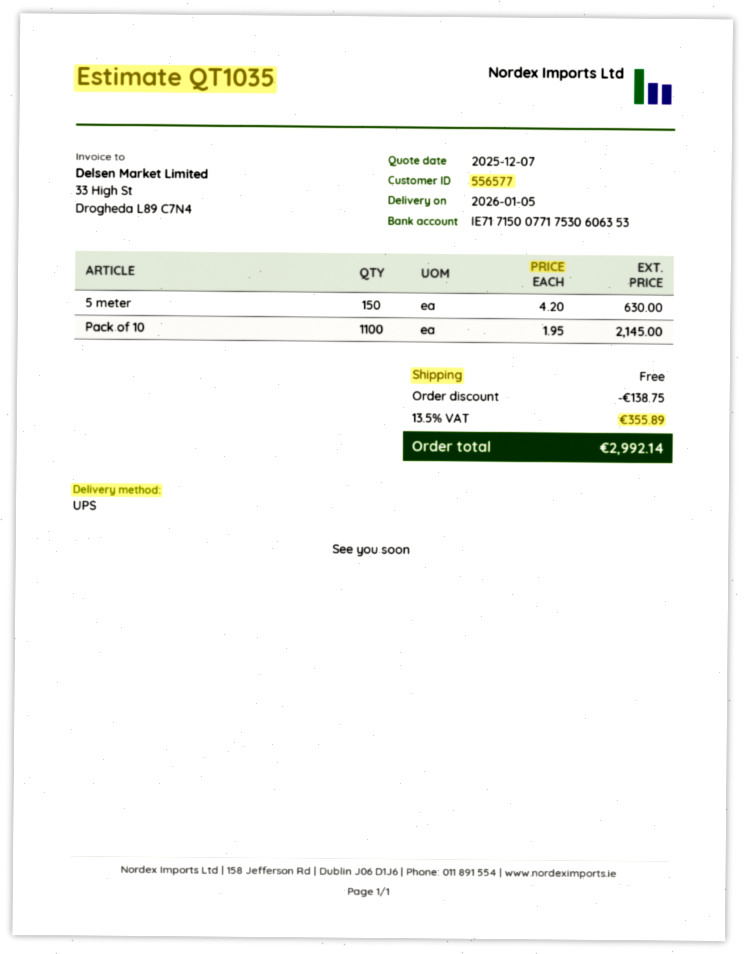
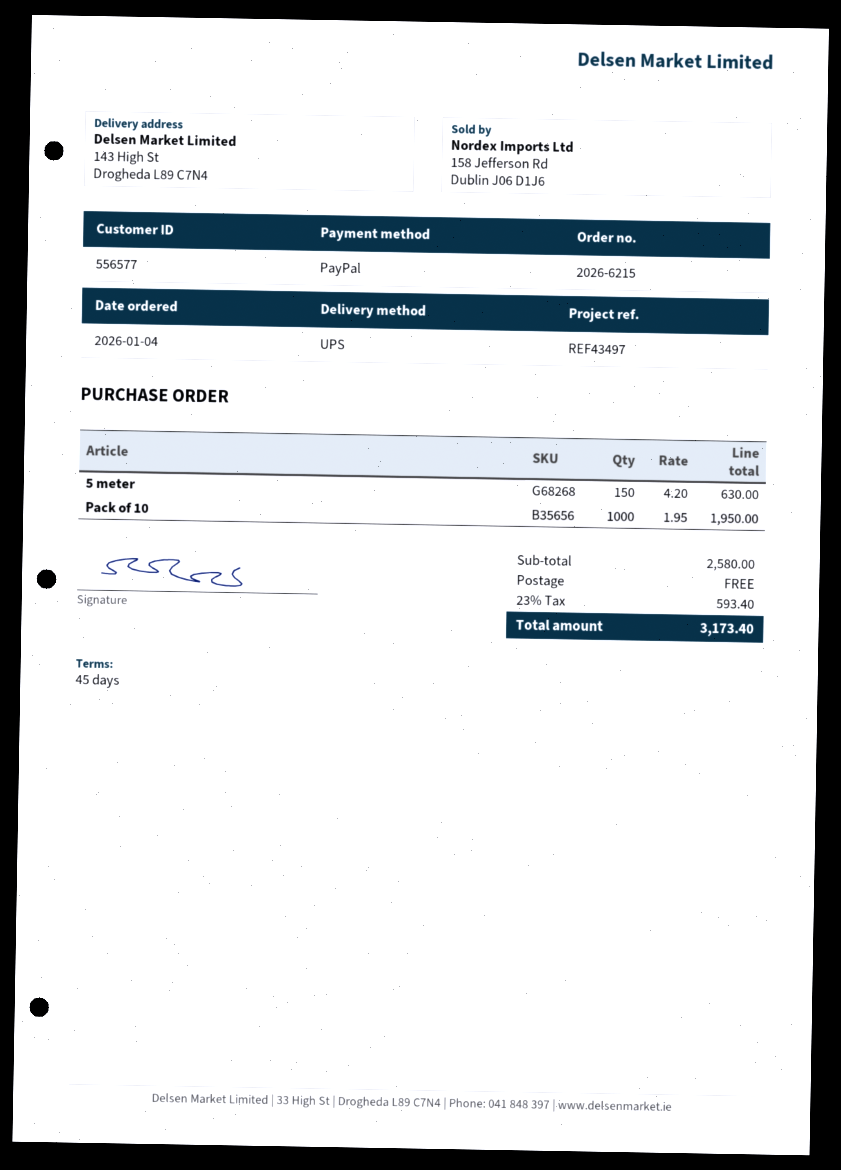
Pack of 10: 1100 x 1.95 = 2145.00 -> 1000 x 1.95 = 1950.00
discount: 138.75 -> none
tax: 13.5% = 355.89 -> 23% = 593.40
total: 2992.14 -> 3173.40

